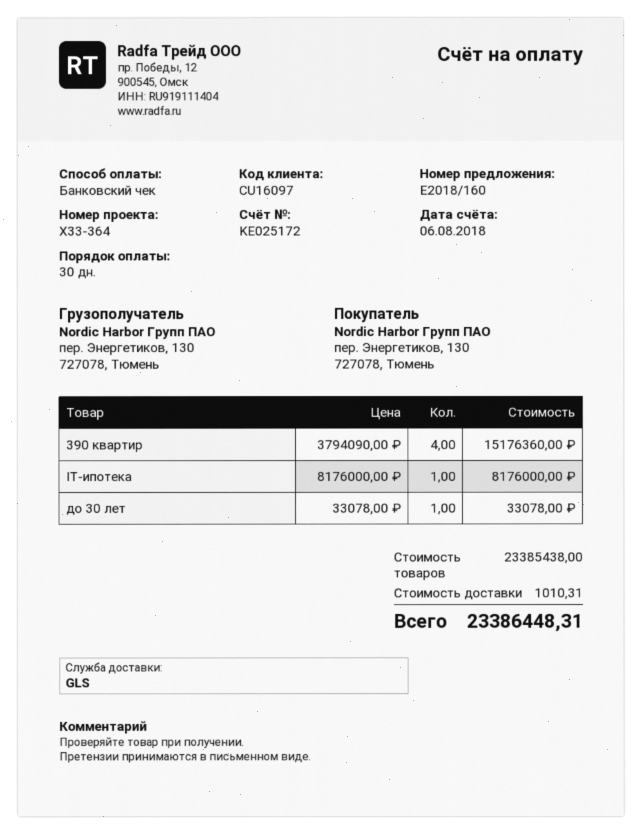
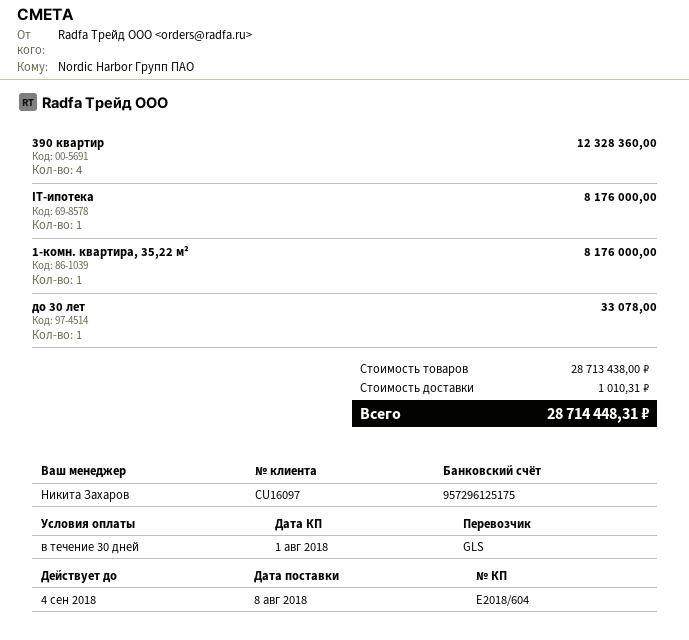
quote number: E2018/160 -> E2018/604
390 квартир: 4 for 15176360.00 -> 4 for 12328360.00
1-комн. квартира, 35,22 м²: none -> 1 for 8176000.00
subtotal: 23385438.00 -> 28713438.00
total: 23386448.31 -> 28714448.31

